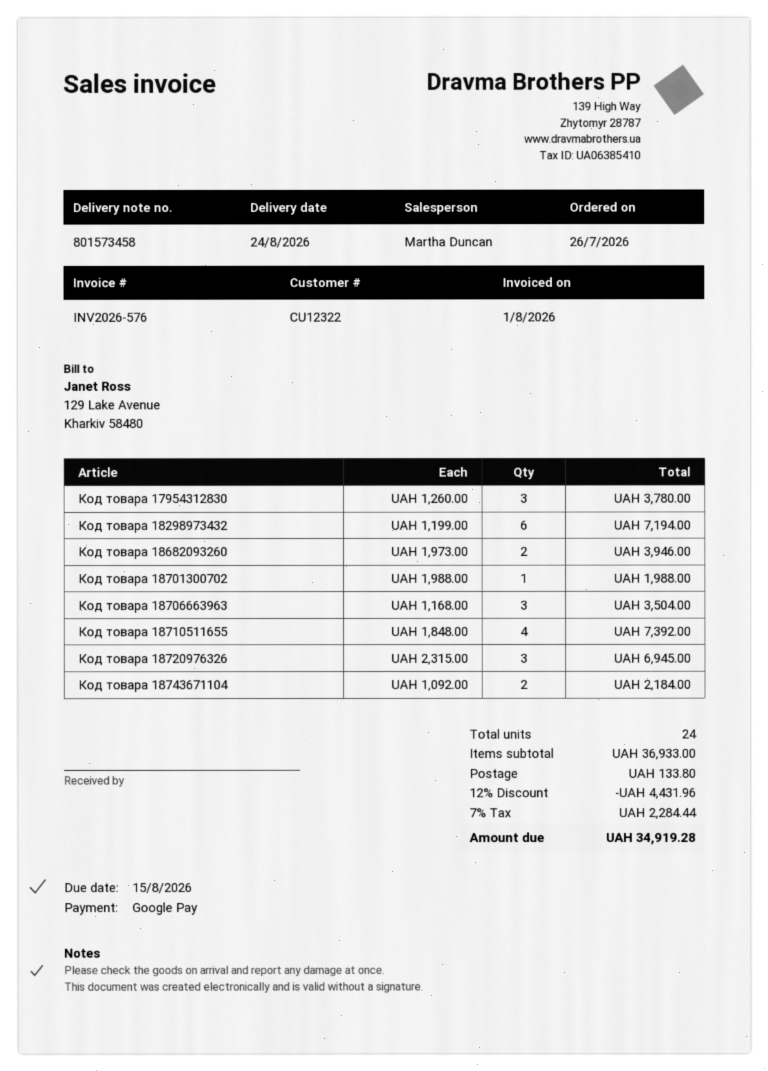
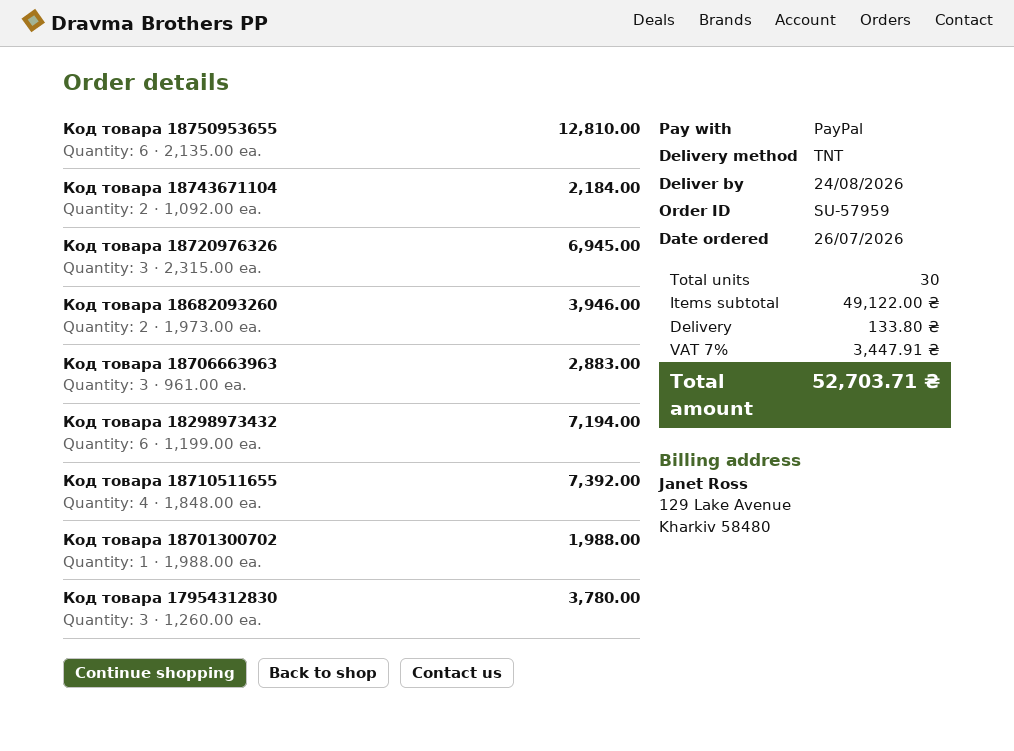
payment method: Google Pay -> PayPal
Код товара 18706663963: 3 x 1168.00 = 3504.00 -> 3 x 961.00 = 2883.00
Код товара 18750953655: none -> 6 x 2135.00 = 12810.00
total quantity: 24 -> 30
subtotal: 36933.00 -> 49122.00
discount: 12% = 4431.96 -> none
tax: 7% = 2284.44 -> 7% = 3447.91
total: 34919.28 -> 52703.71

